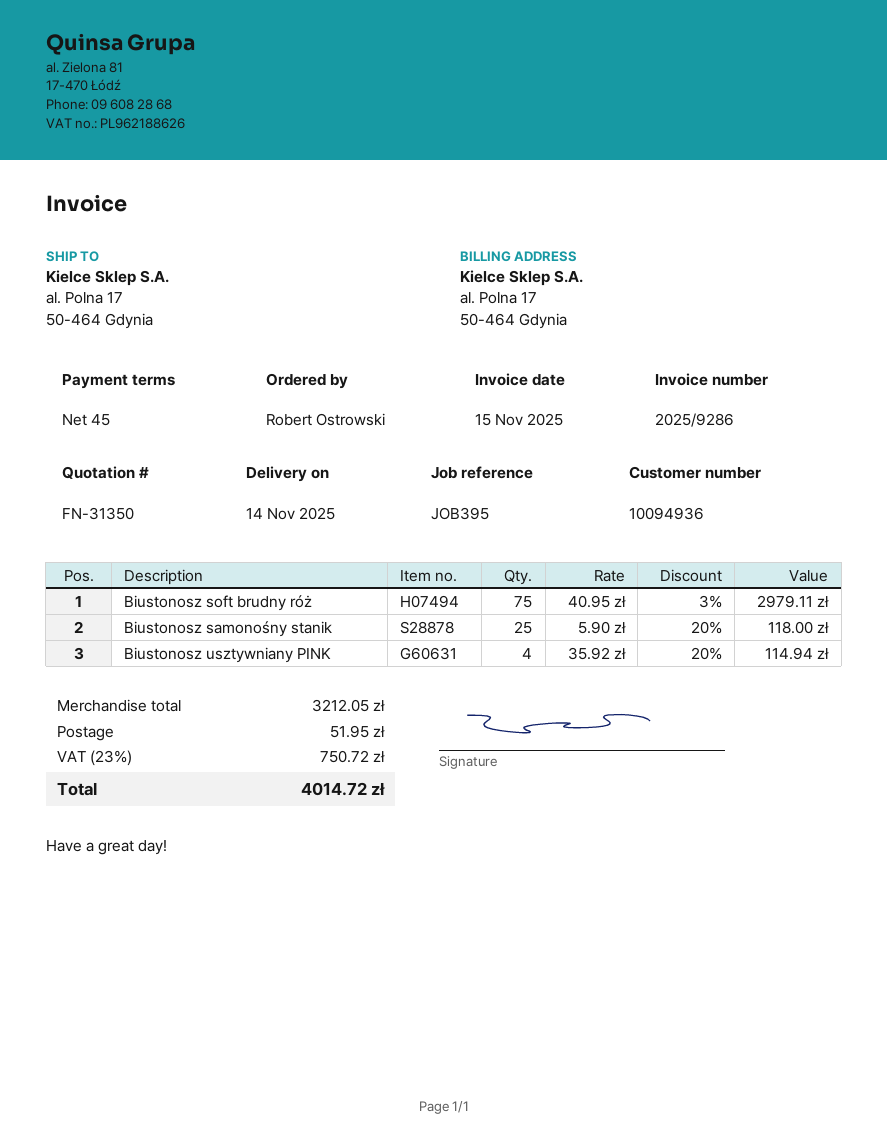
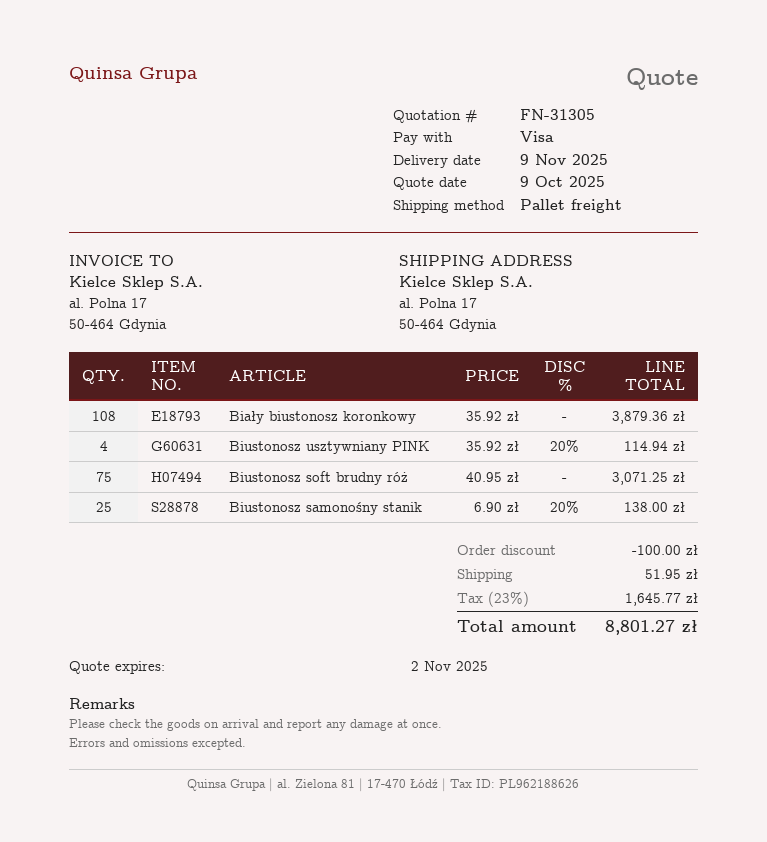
quote number: FN-31350 -> FN-31305
delivery date: 2025-11-14 -> 2025-11-09
Biustonosz soft brudny róż: 75 x 40.95 - 3% = 2979.11 -> 75 x 40.95 = 3071.25
Biustonosz samonośny stanik: 25 x 5.90 - 20% = 118.00 -> 25 x 6.90 - 20% = 138.00
Biały biustonosz koronkowy: none -> 108 x 35.92 = 3879.36
discount: none -> 100.00
tax: 23% = 750.72 -> 23% = 1645.77
total: 4014.72 -> 8801.27

